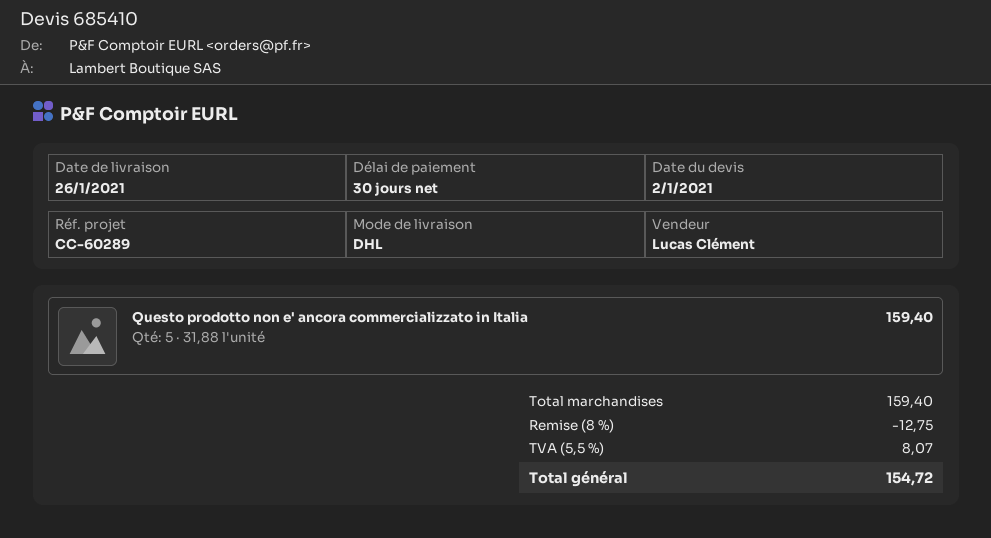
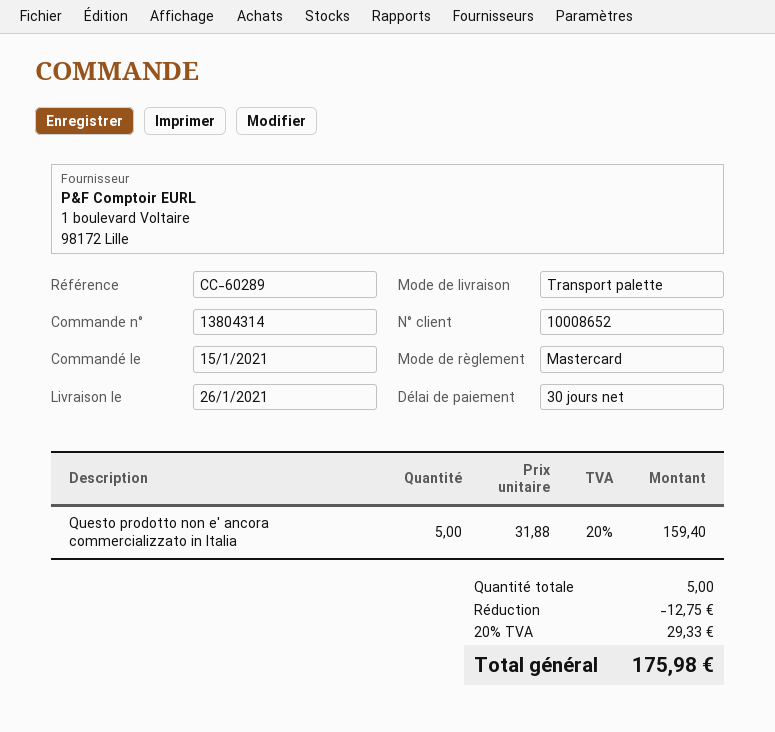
shipping method: DHL -> pallet freight
tax: 5.5% = 8.07 -> 20% = 29.33
total: 154.72 -> 175.98

